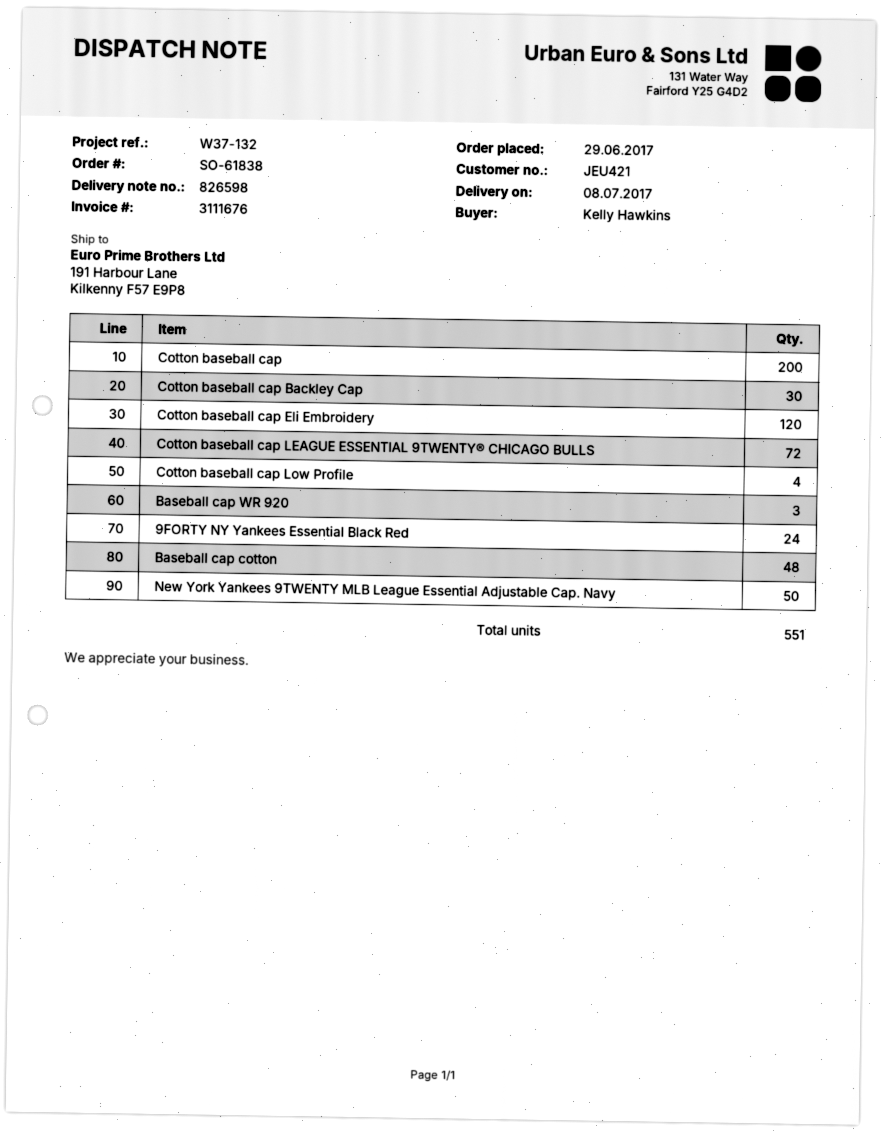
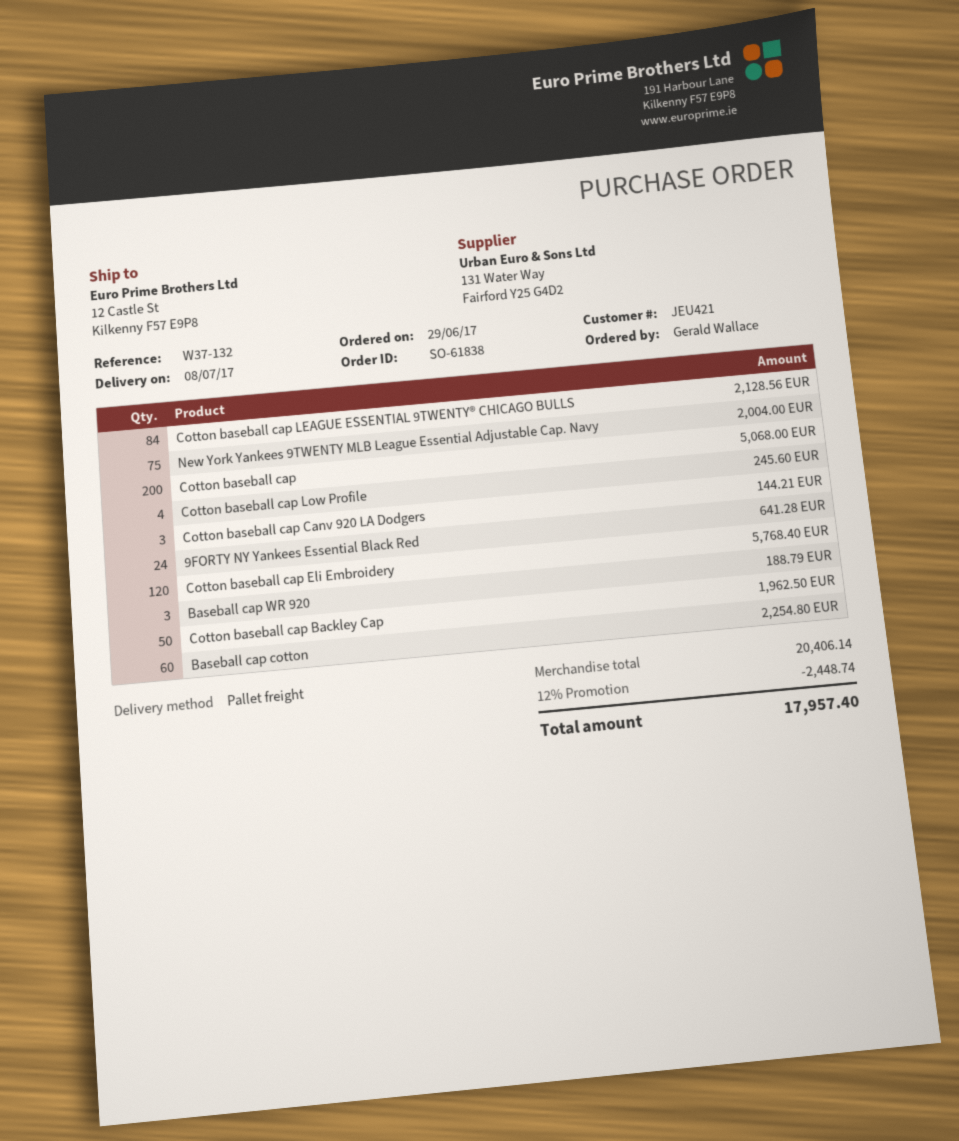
ordered by: Kelly Hawkins -> Gerald Wallace
ship to: 191 Harbour Lane, Kilkenny F57 E9P8 -> 12 Castle St, Kilkenny F57 E9P8
Cotton baseball cap Backley Cap: 30 -> 50
Cotton baseball cap LEAGUE ESSENTIAL 9TWENTY® CHICAGO BULLS: 72 -> 84
Baseball cap cotton: 48 -> 60
New York Yankees 9TWENTY MLB League Essential Adjustable Cap. Navy: 50 -> 75
Cotton baseball cap Canv 920 LA Dodgers: none -> 3

